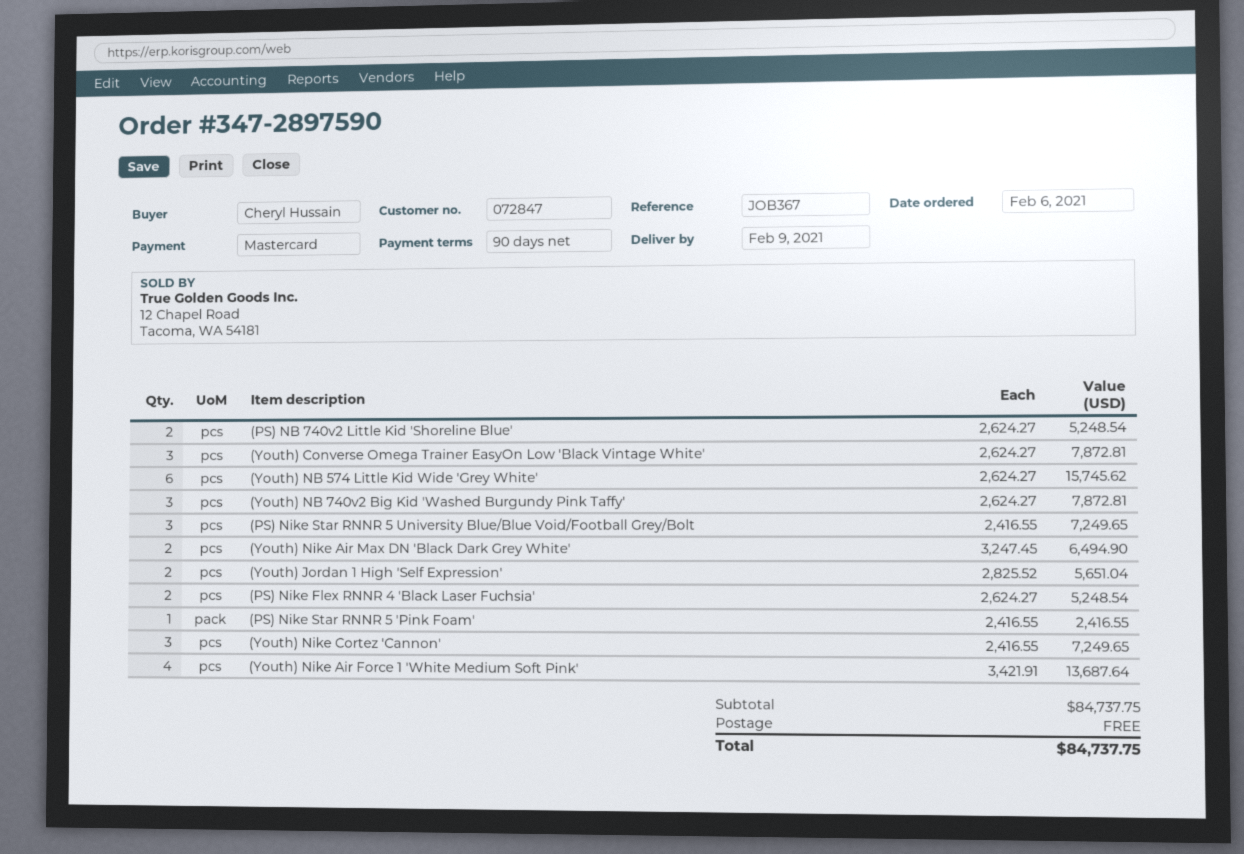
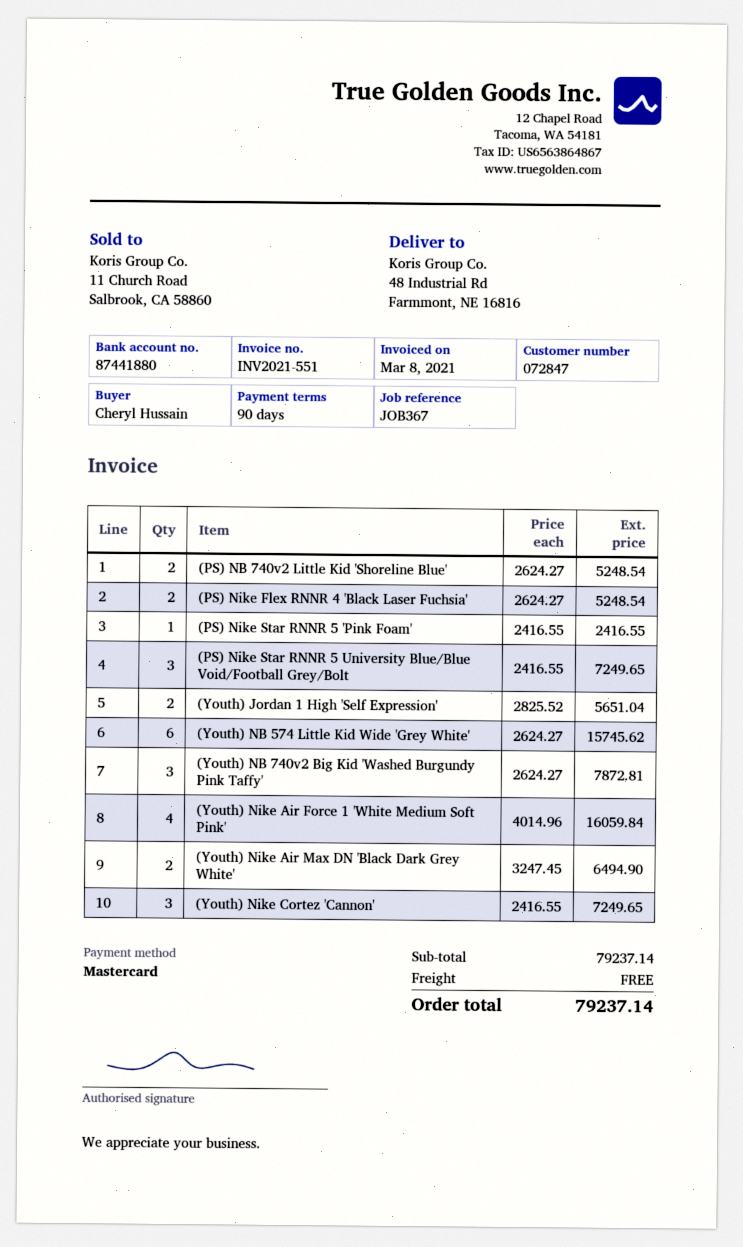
(Youth) Converse Omega Trainer EasyOn Low 'Black Vintage White': 3 x 2624.27 = 7872.81 -> none
(Youth) Nike Air Force 1 'White Medium Soft Pink': 4 x 3421.91 = 13687.64 -> 4 x 4014.96 = 16059.84
subtotal: 84737.75 -> 79237.14
total: 84737.75 -> 79237.14

